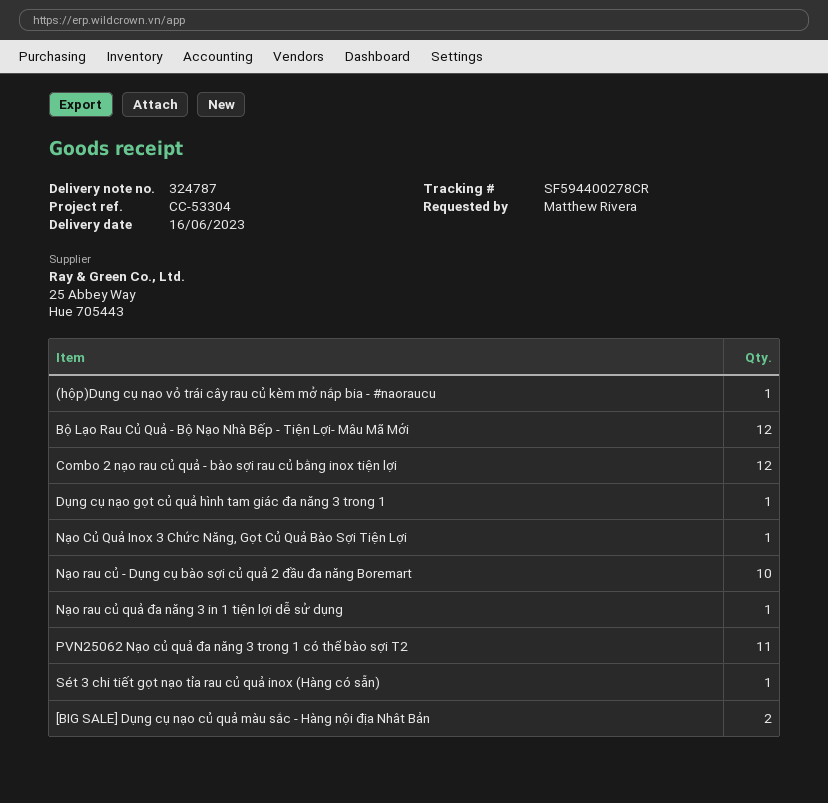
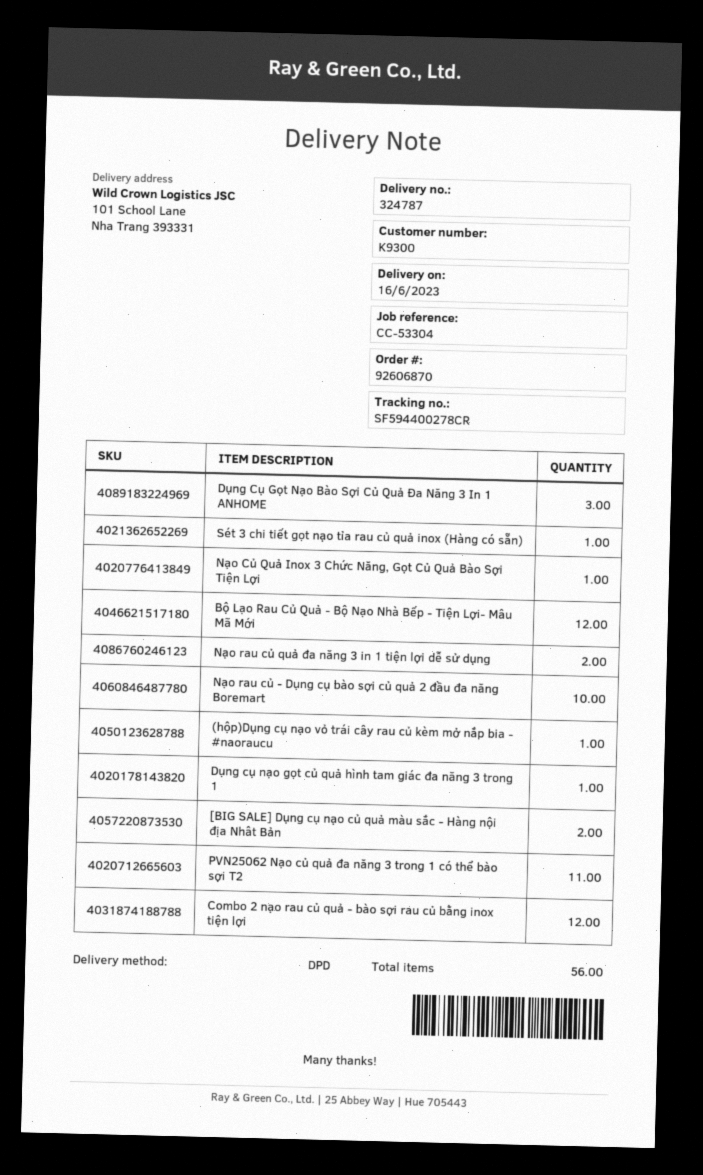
Nạo rau củ quả đa năng 3 in 1 tiện lợi dễ sử dụng: 1 -> 2
Dụng Cụ Gọt Nạo Bào Sợi Củ Quả Đa Năng 3 In 1 ANHOME: none -> 3

